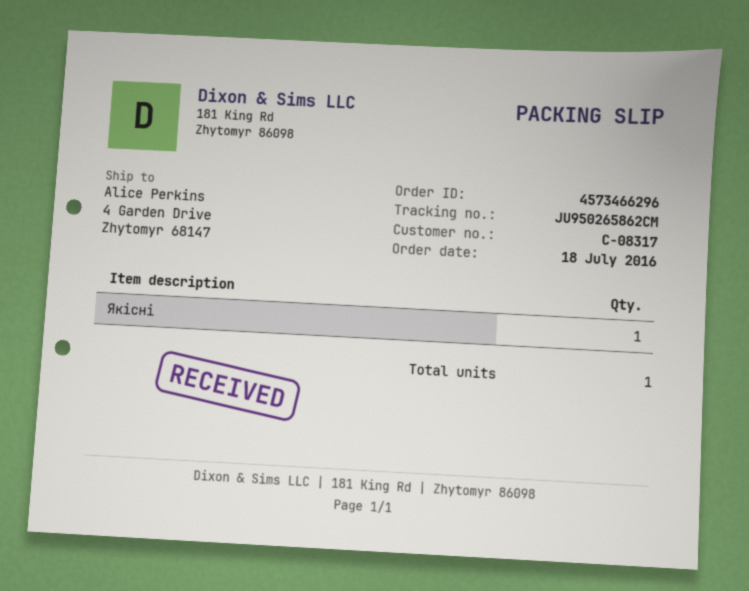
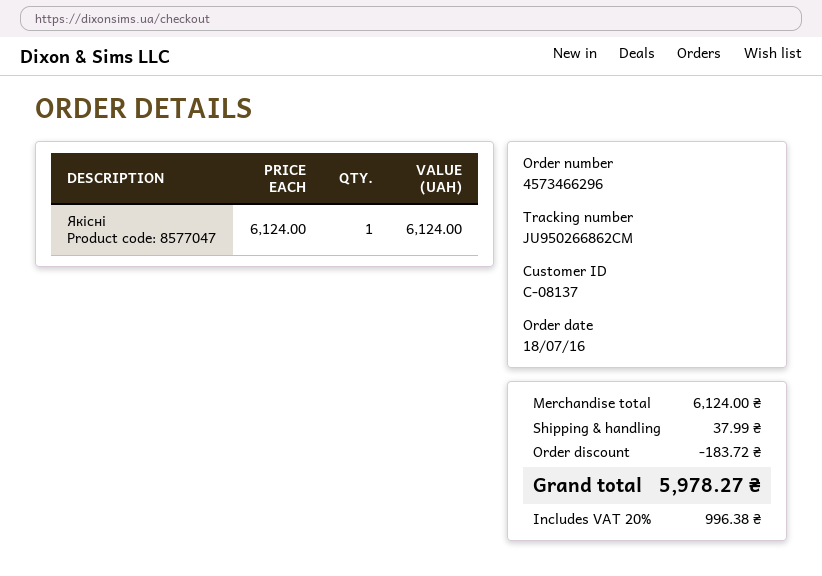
customer number: C-08317 -> C-08137
tracking number: JU950265862CM -> JU950266862CM

